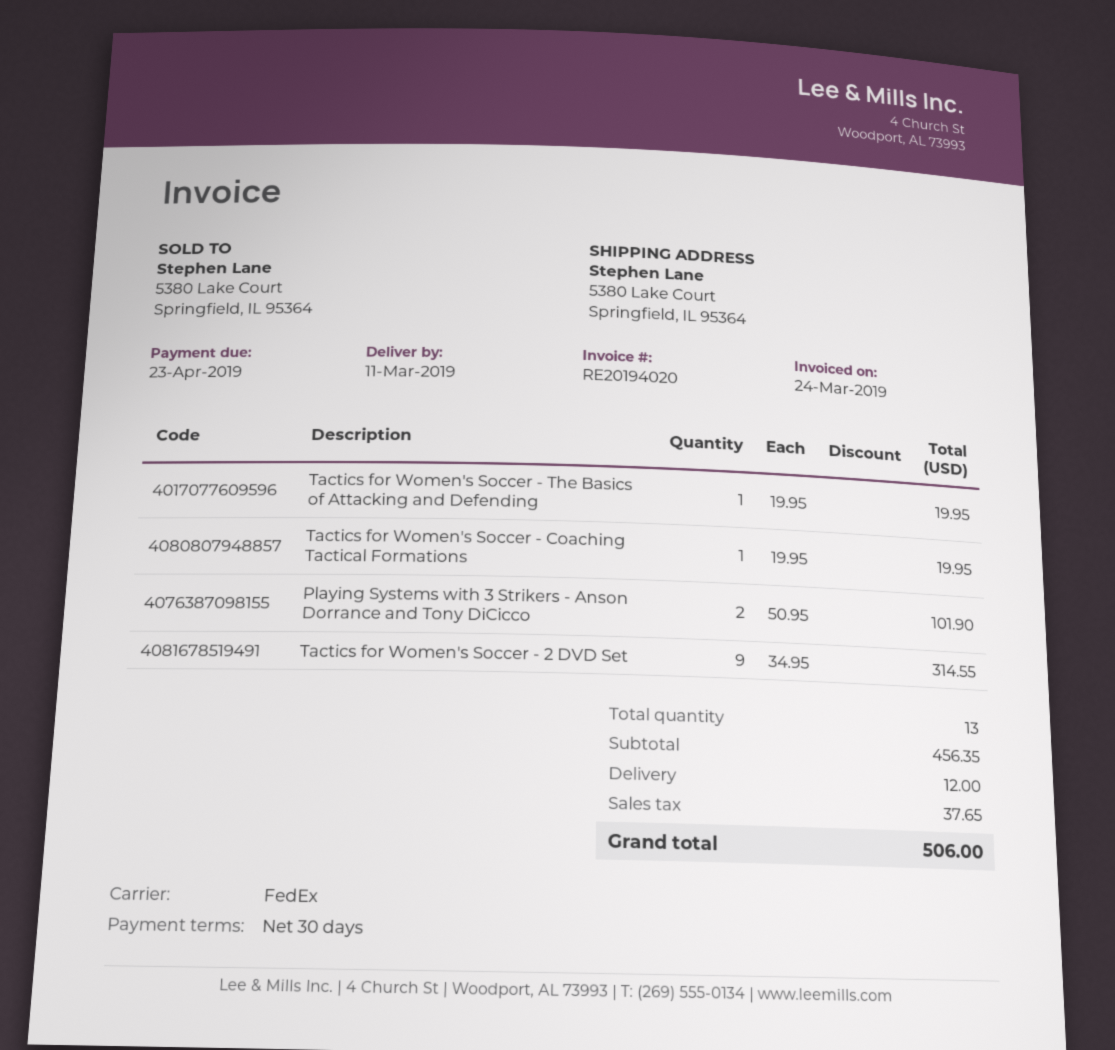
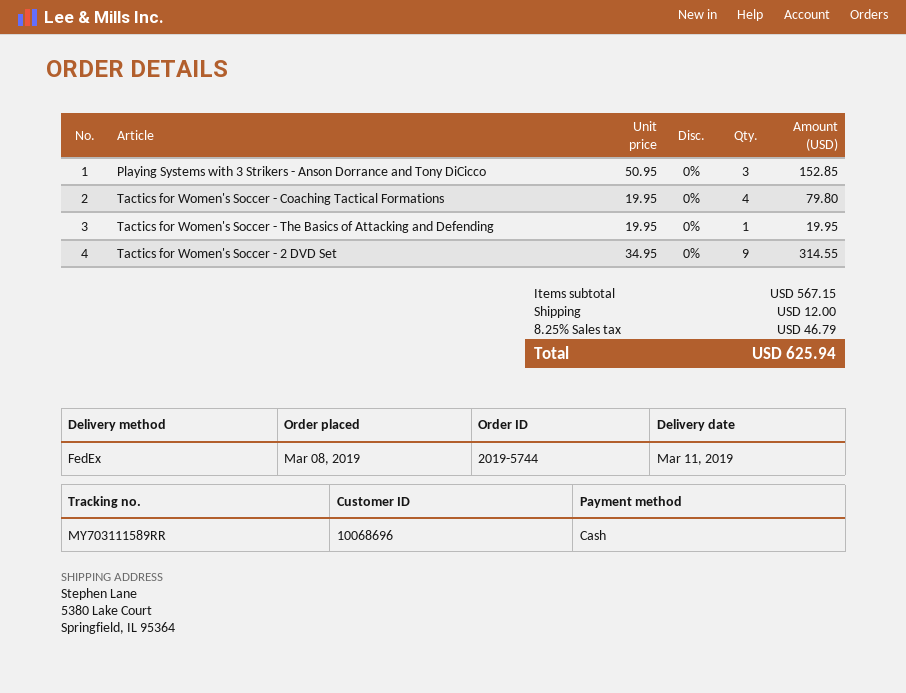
Tactics for Women's Soccer - Coaching Tactical Formations: 1 x 19.95 = 19.95 -> 4 x 19.95 = 79.80
Playing Systems with 3 Strikers - Anson Dorrance and Tony DiCicco: 2 x 50.95 = 101.90 -> 3 x 50.95 = 152.85
subtotal: 456.35 -> 567.15
tax: 37.65 -> 46.79
total: 506.00 -> 625.94

